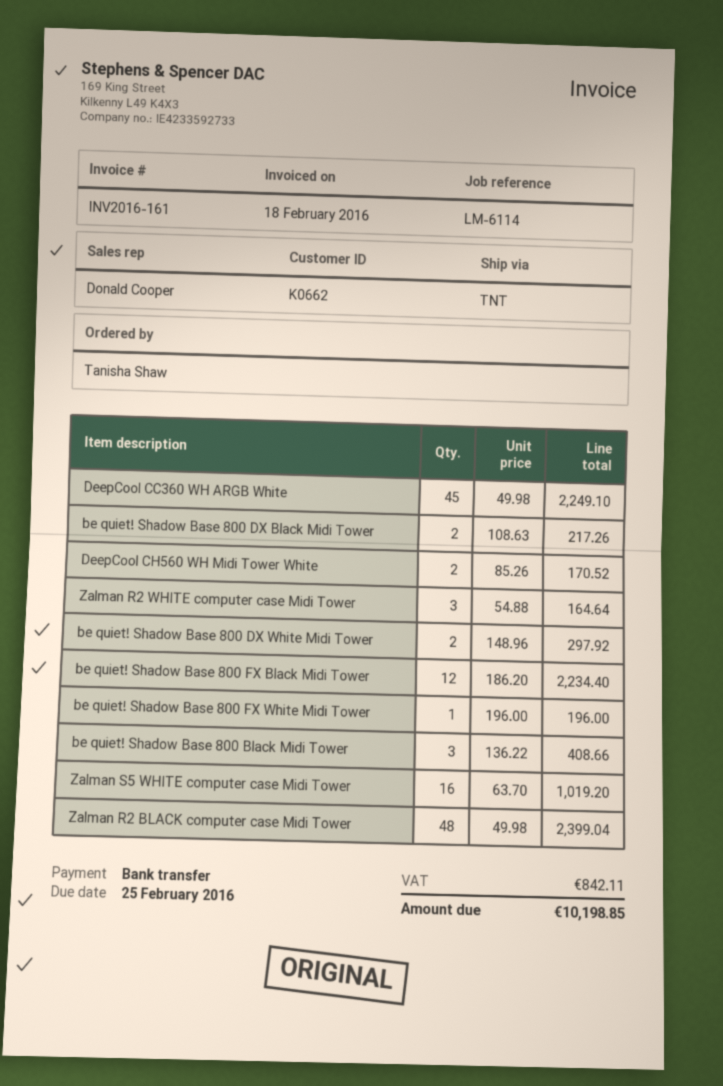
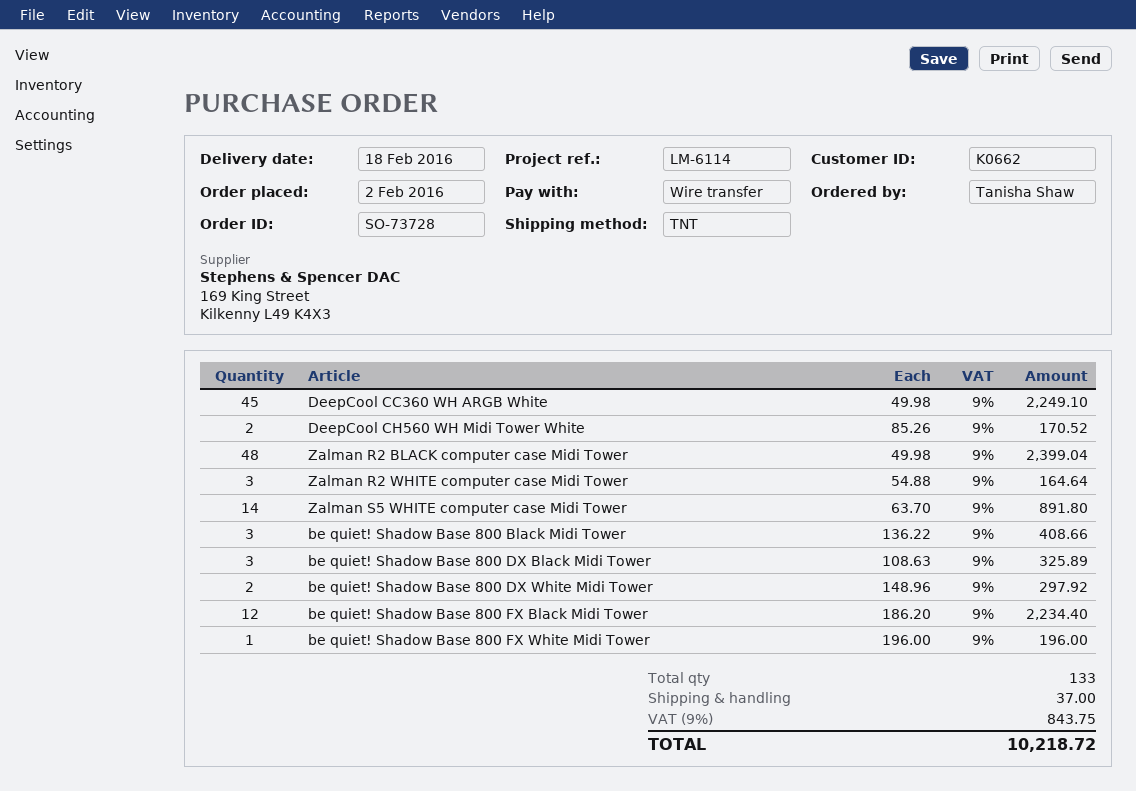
be quiet! Shadow Base 800 DX Black Midi Tower: 2 x 108.63 = 217.26 -> 3 x 108.63 = 325.89
Zalman S5 WHITE computer case Midi Tower: 16 x 63.70 = 1019.20 -> 14 x 63.70 = 891.80
shipping: none -> 37.00
tax: 842.11 -> 843.75
total: 10198.85 -> 10218.72

